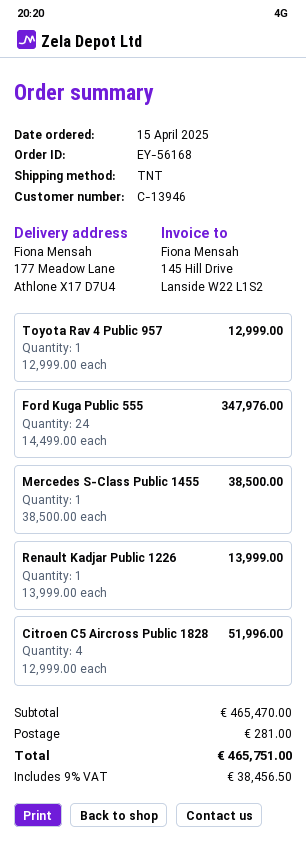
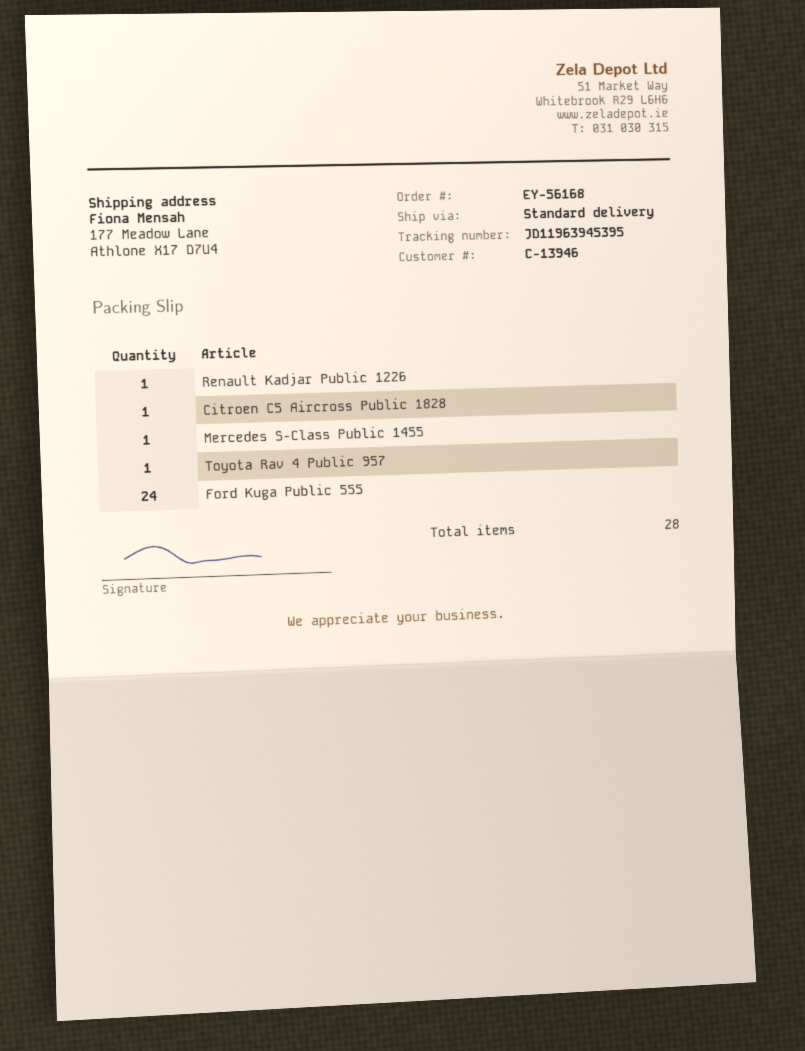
shipping method: TNT -> standard
Citroen C5 Aircross Public 1828: 4 -> 1

